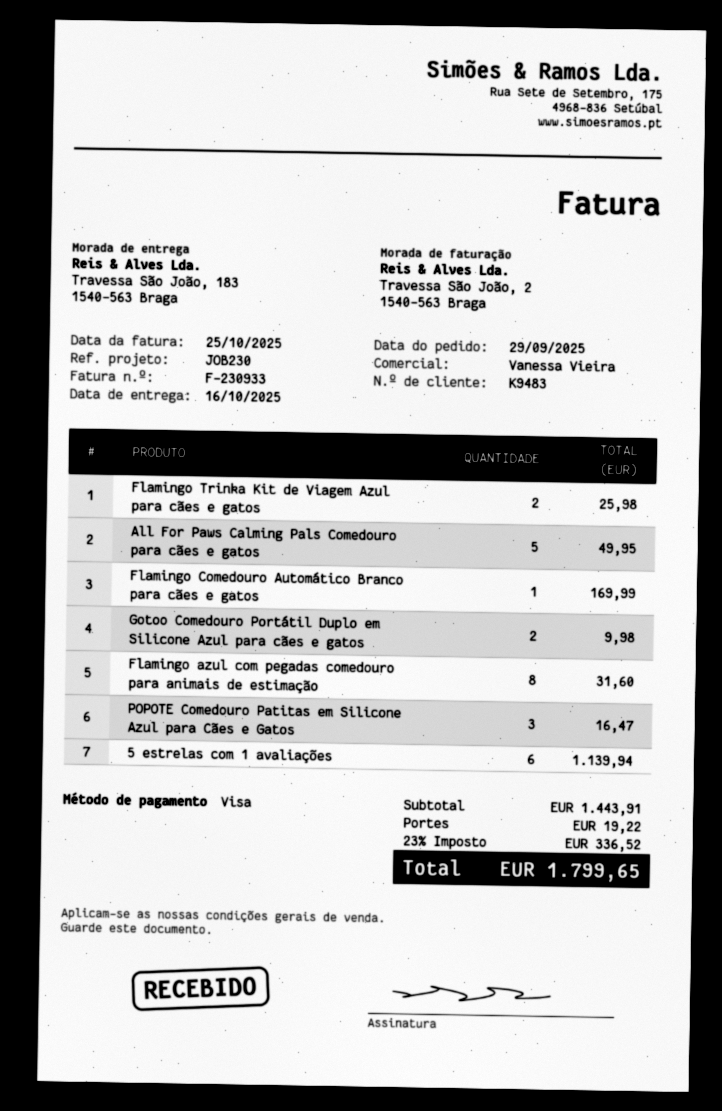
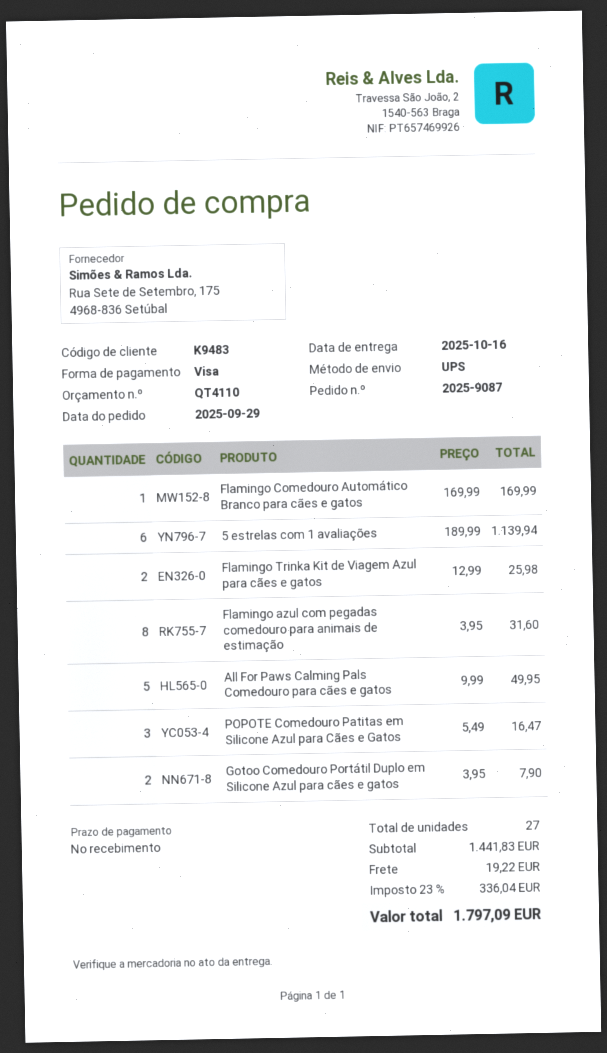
Gotoo Comedouro Portátil Duplo em Silicone Azul para cães e gatos: 2 for 9.98 -> 2 for 7.90
subtotal: 1443.91 -> 1441.83
tax: 23% = 336.52 -> 23% = 336.04
total: 1799.65 -> 1797.09

